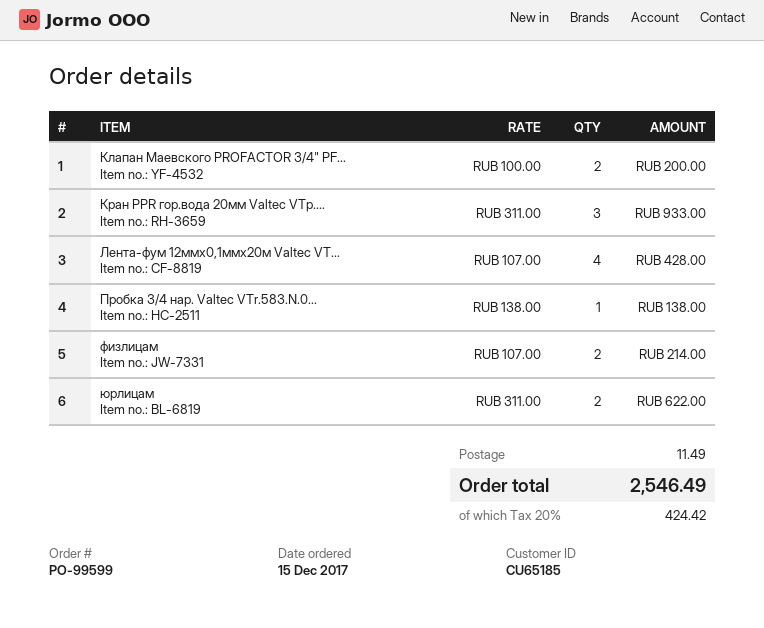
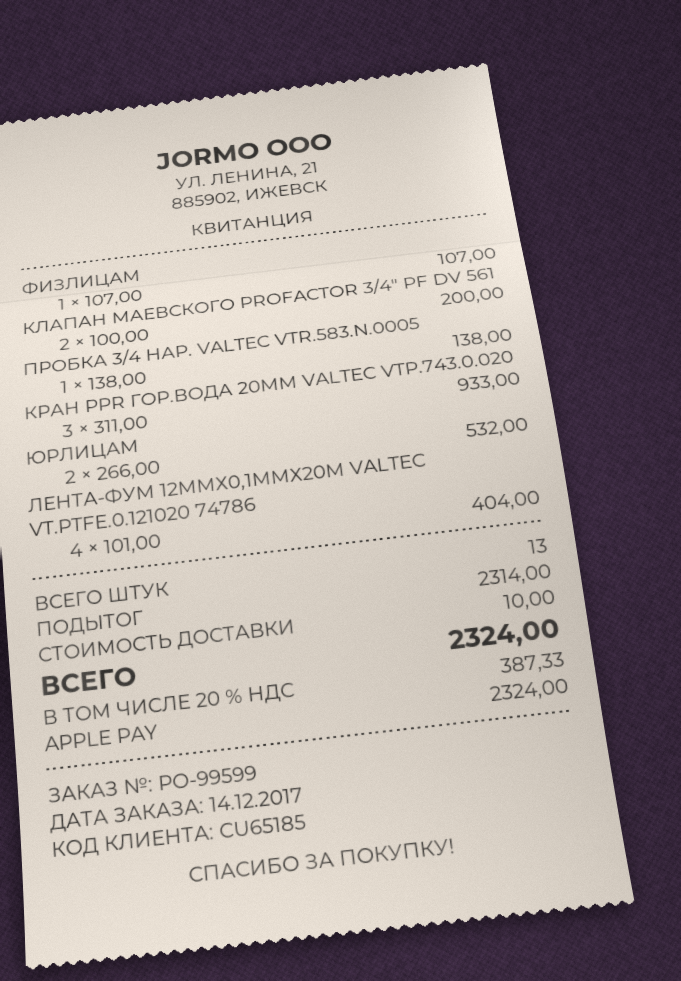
order date: 2017-12-15 -> 2017-12-14
Лента-фум 12ммх0,1ммх20м Valtec VT...: 4 x 107.00 = 428.00 -> 4 x 101.00 = 404.00
физлицам: 2 x 107.00 = 214.00 -> 1 x 107.00 = 107.00
юрлицам: 2 x 311.00 = 622.00 -> 2 x 266.00 = 532.00
shipping: 11.49 -> 10.00
tax: 20% = 424.42 -> 20% = 387.33
total: 2546.49 -> 2324.00

